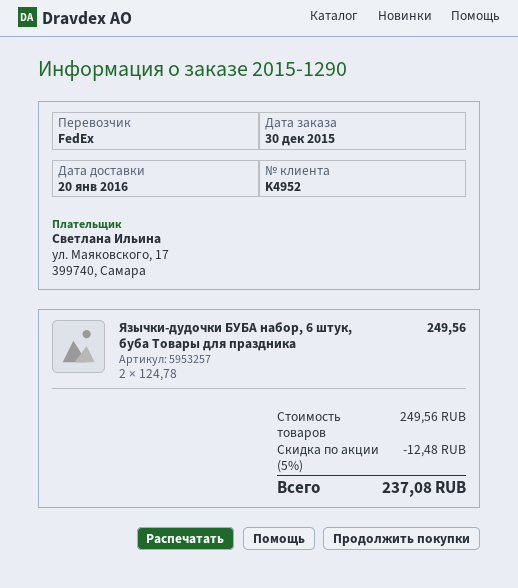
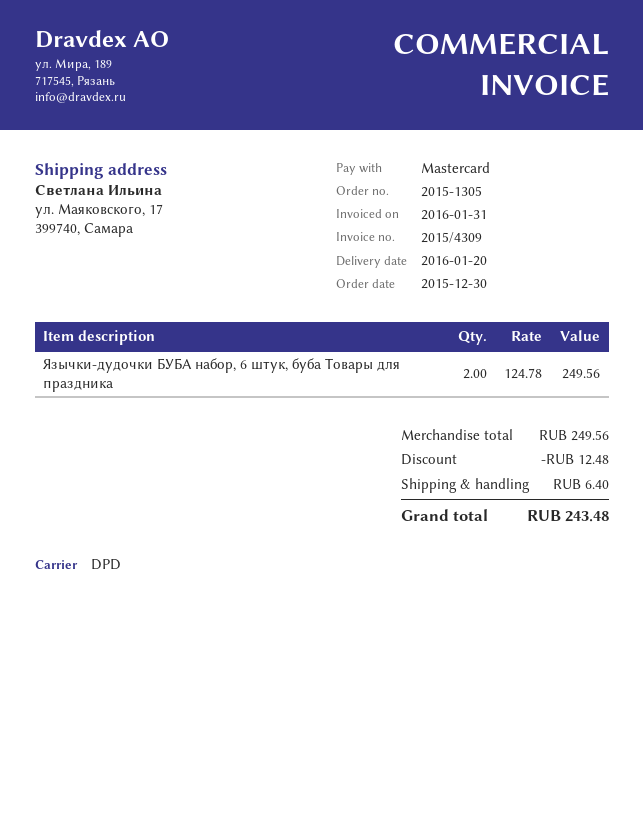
order number: 2015-1290 -> 2015-1305
shipping method: FedEx -> DPD
shipping: none -> 6.40
total: 237.08 -> 243.48

